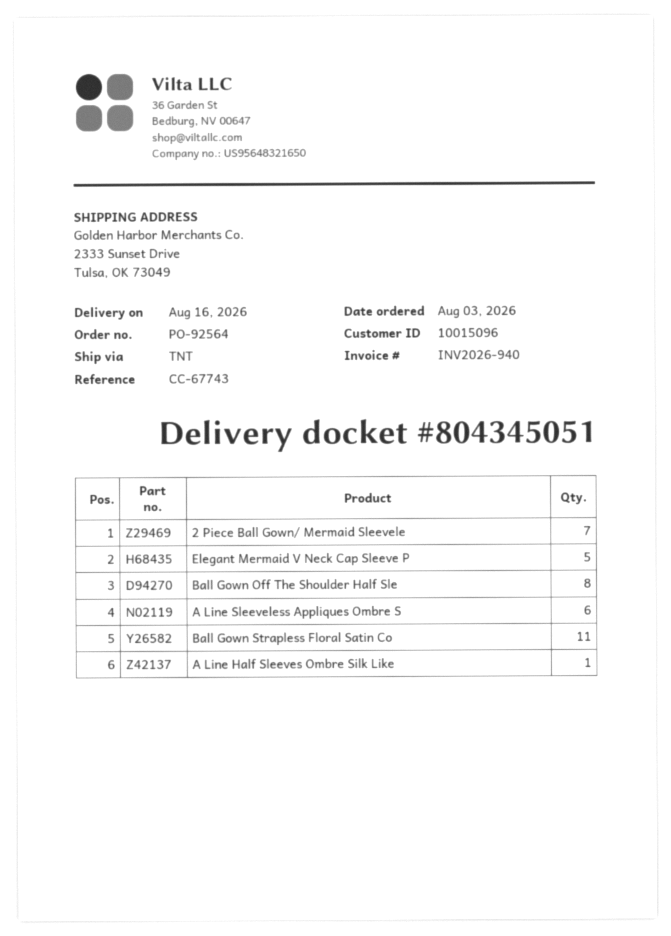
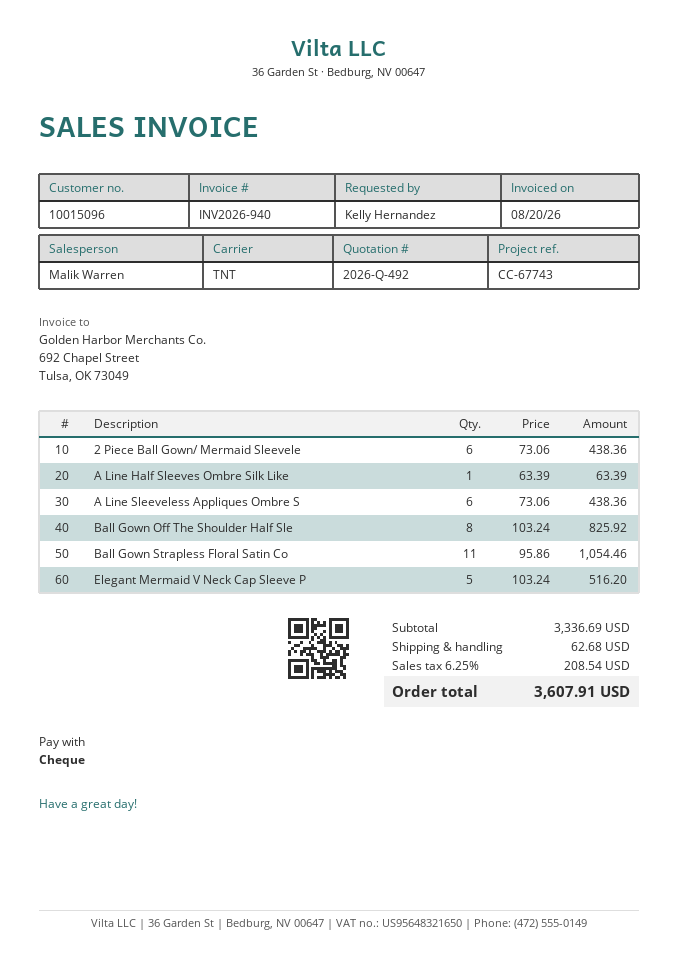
2 Piece Ball Gown/ Mermaid Sleevele: 7 -> 6

